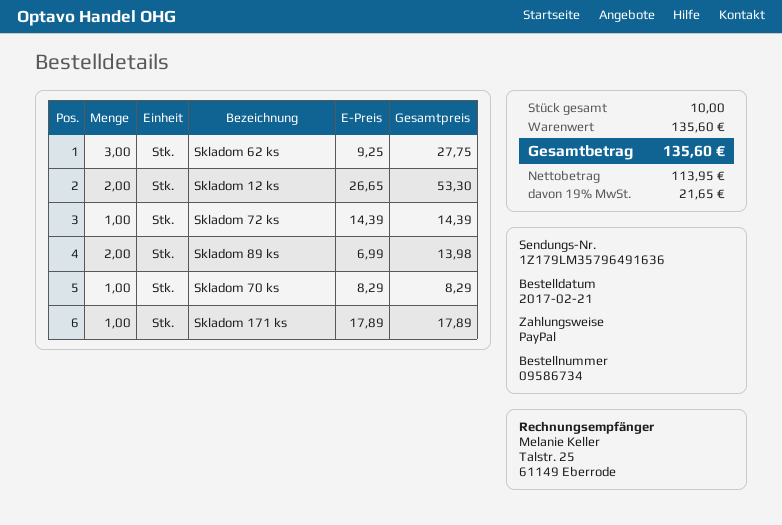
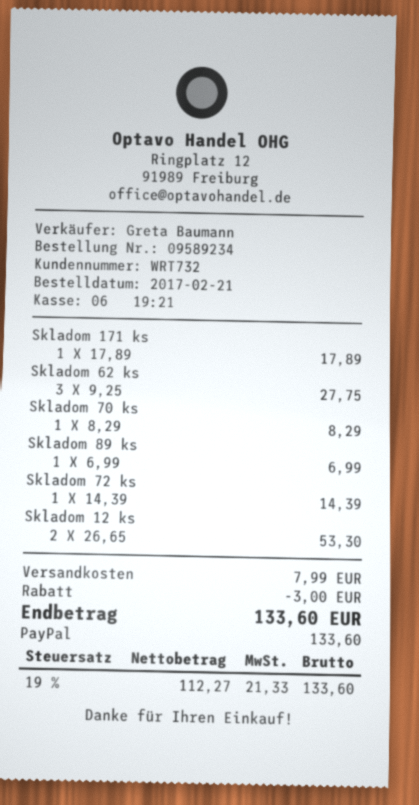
order number: 09586734 -> 09589234
Skladom 89 ks: 2 x 6.99 = 13.98 -> 1 x 6.99 = 6.99
discount: none -> 3.00
shipping: none -> 7.99
net: 113.95 -> 112.27
tax: 19% = 21.65 -> 19% = 21.33
total: 135.60 -> 133.60

